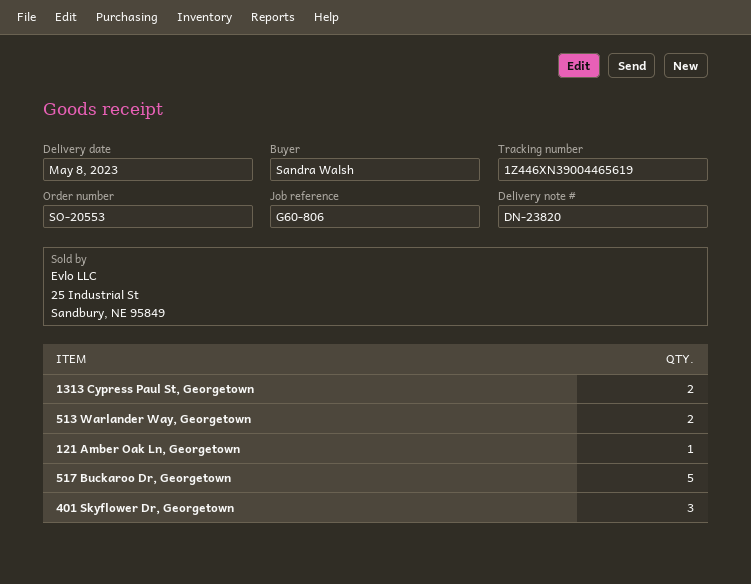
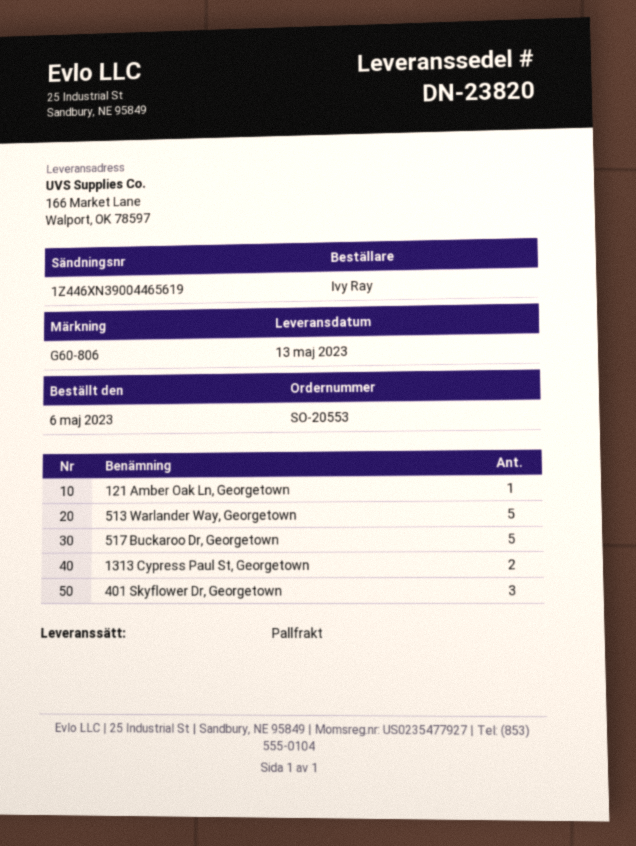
delivery date: 2023-05-08 -> 2023-05-13
ordered by: Sandra Walsh -> Ivy Ray
513 Warlander Way, Georgetown: 2 -> 5

